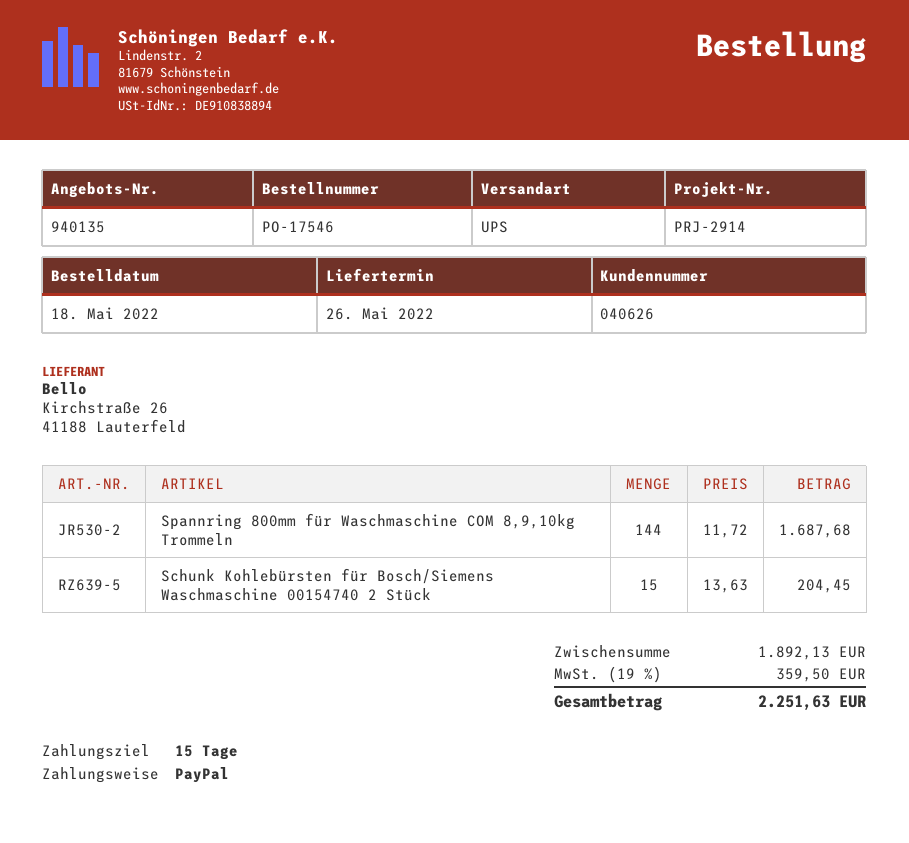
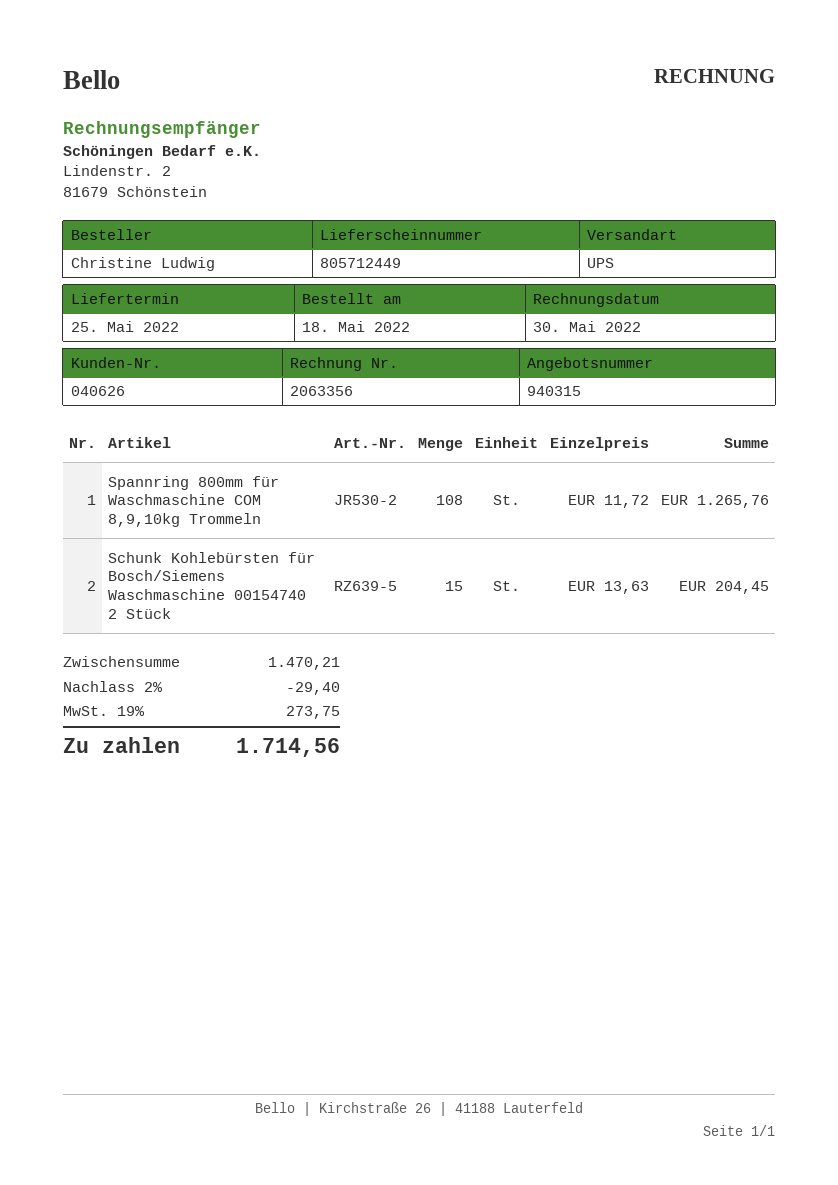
quote number: 940135 -> 940315
delivery date: 2022-05-26 -> 2022-05-25
Spannring 800mm für Waschmaschine COM 8,9,10kg Trommeln: 144 x 11.72 = 1687.68 -> 108 x 11.72 = 1265.76
subtotal: 1892.13 -> 1470.21
discount: none -> 2% = 29.40
tax: 19% = 359.50 -> 19% = 273.75
total: 2251.63 -> 1714.56

